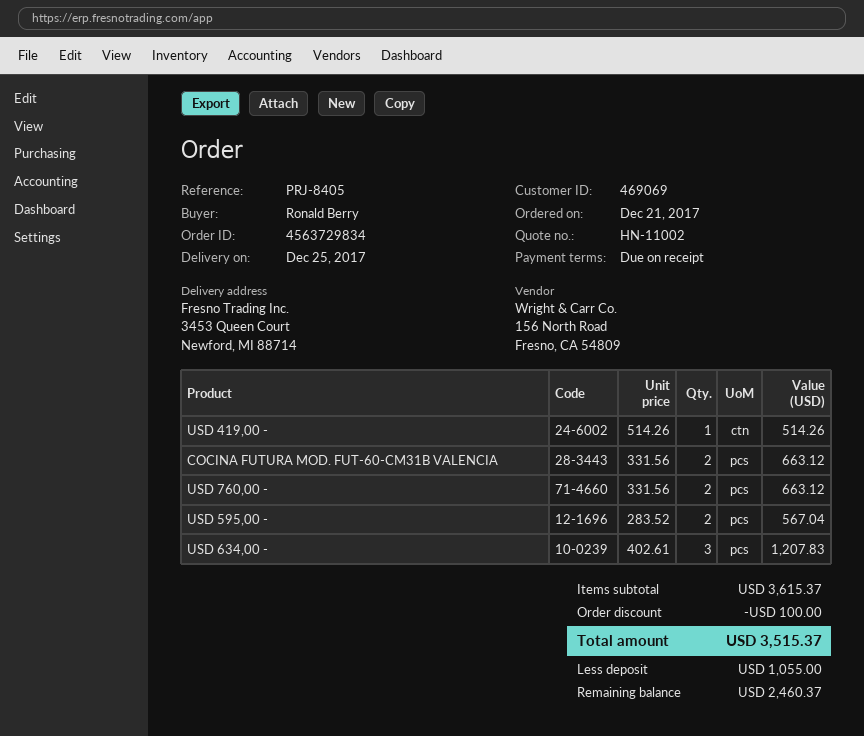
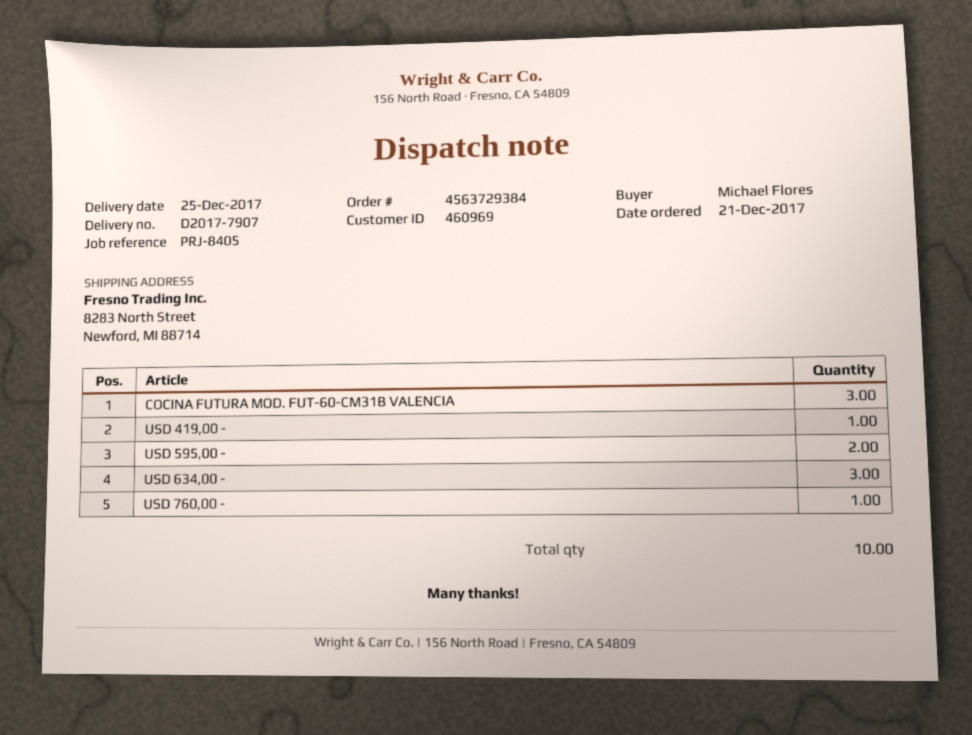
order number: 4563729834 -> 4563729384
customer number: 469069 -> 460969
ordered by: Ronald Berry -> Michael Flores
ship to: 3453 Queen Court, Newford, MI 88714 -> 8283 North Street, Newford, MI 88714
COCINA FUTURA MOD. FUT-60-CM31B VALENCIA: 2 -> 3
USD 760,00 -: 2 -> 1

